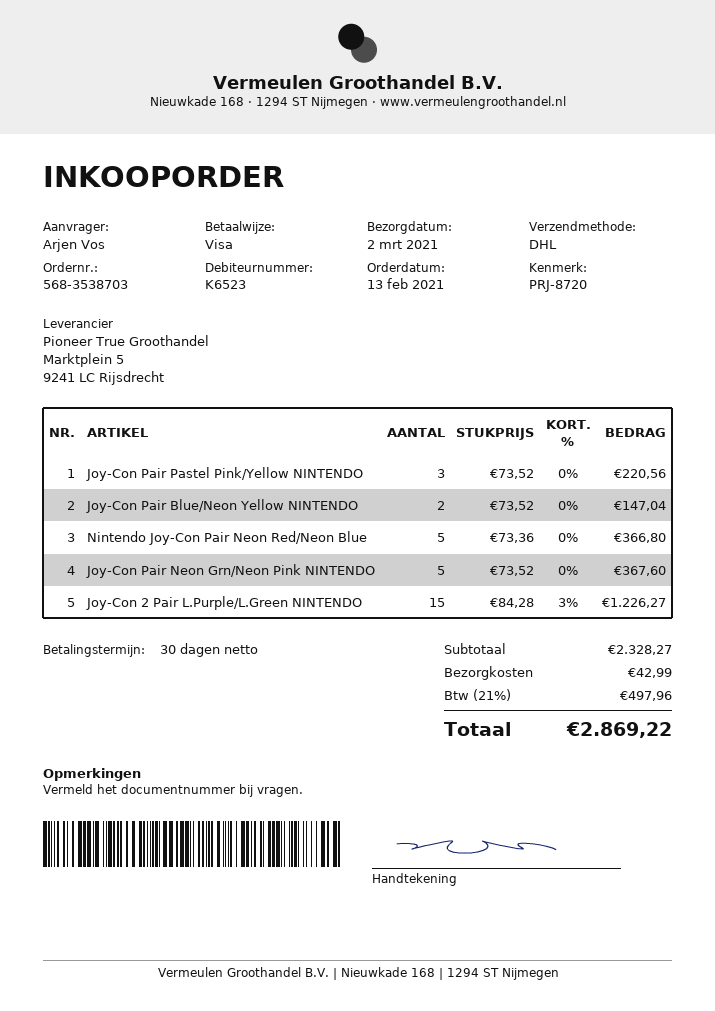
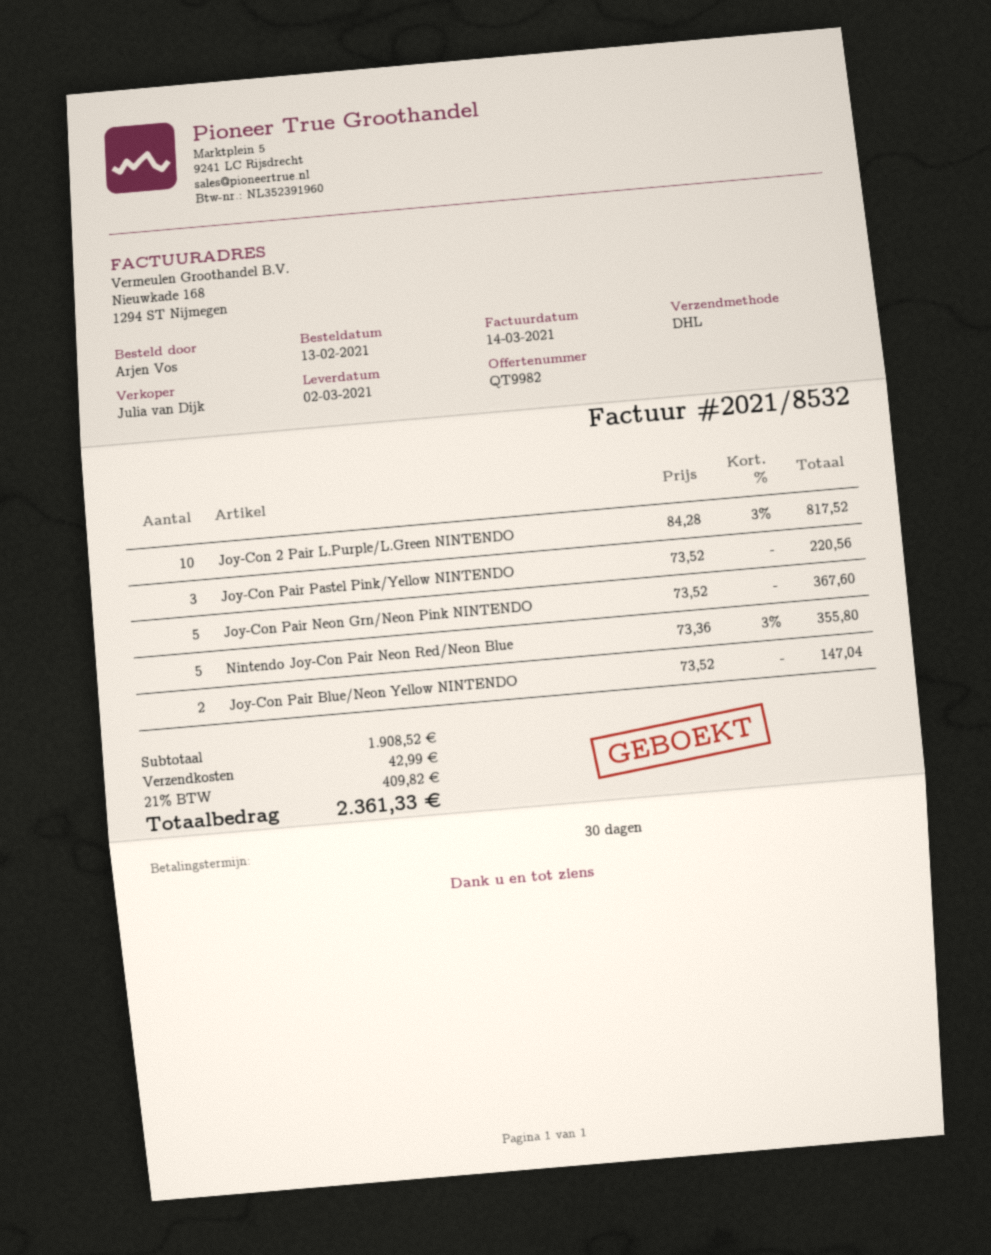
Nintendo Joy-Con Pair Neon Red/Neon Blue: 5 x 73.36 = 366.80 -> 5 x 73.36 - 3% = 355.80
Joy-Con 2 Pair L.Purple/L.Green NINTENDO: 15 x 84.28 - 3% = 1226.27 -> 10 x 84.28 - 3% = 817.52
subtotal: 2328.27 -> 1908.52
tax: 21% = 497.96 -> 21% = 409.82
total: 2869.22 -> 2361.33

